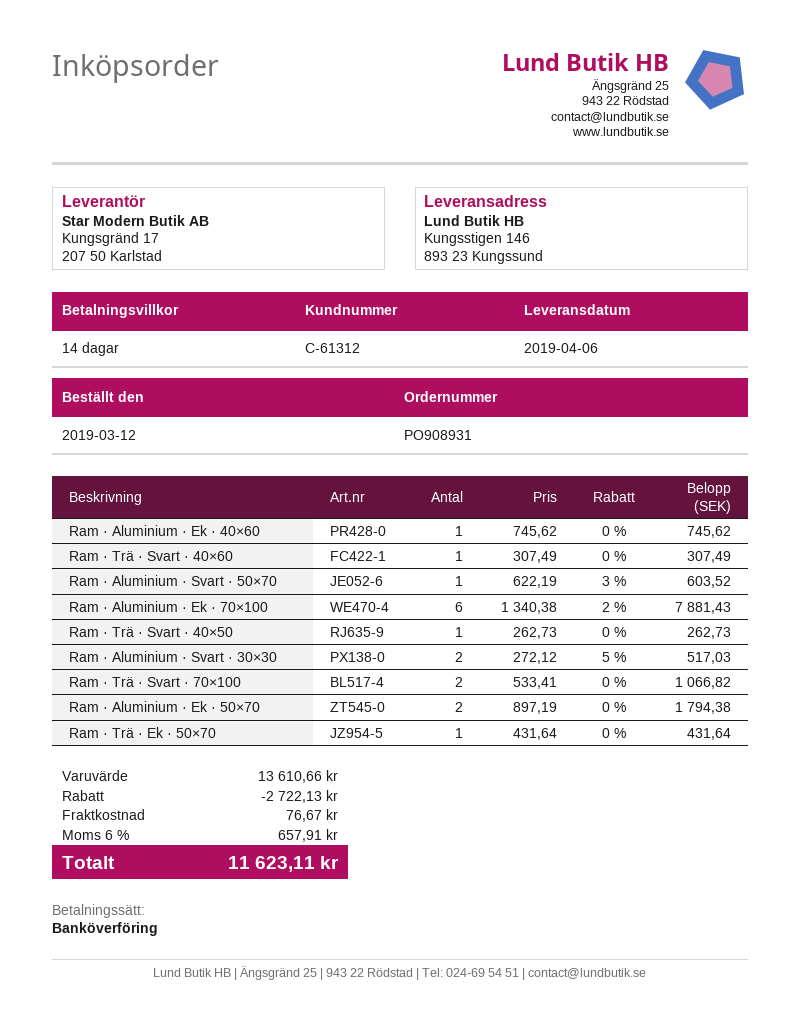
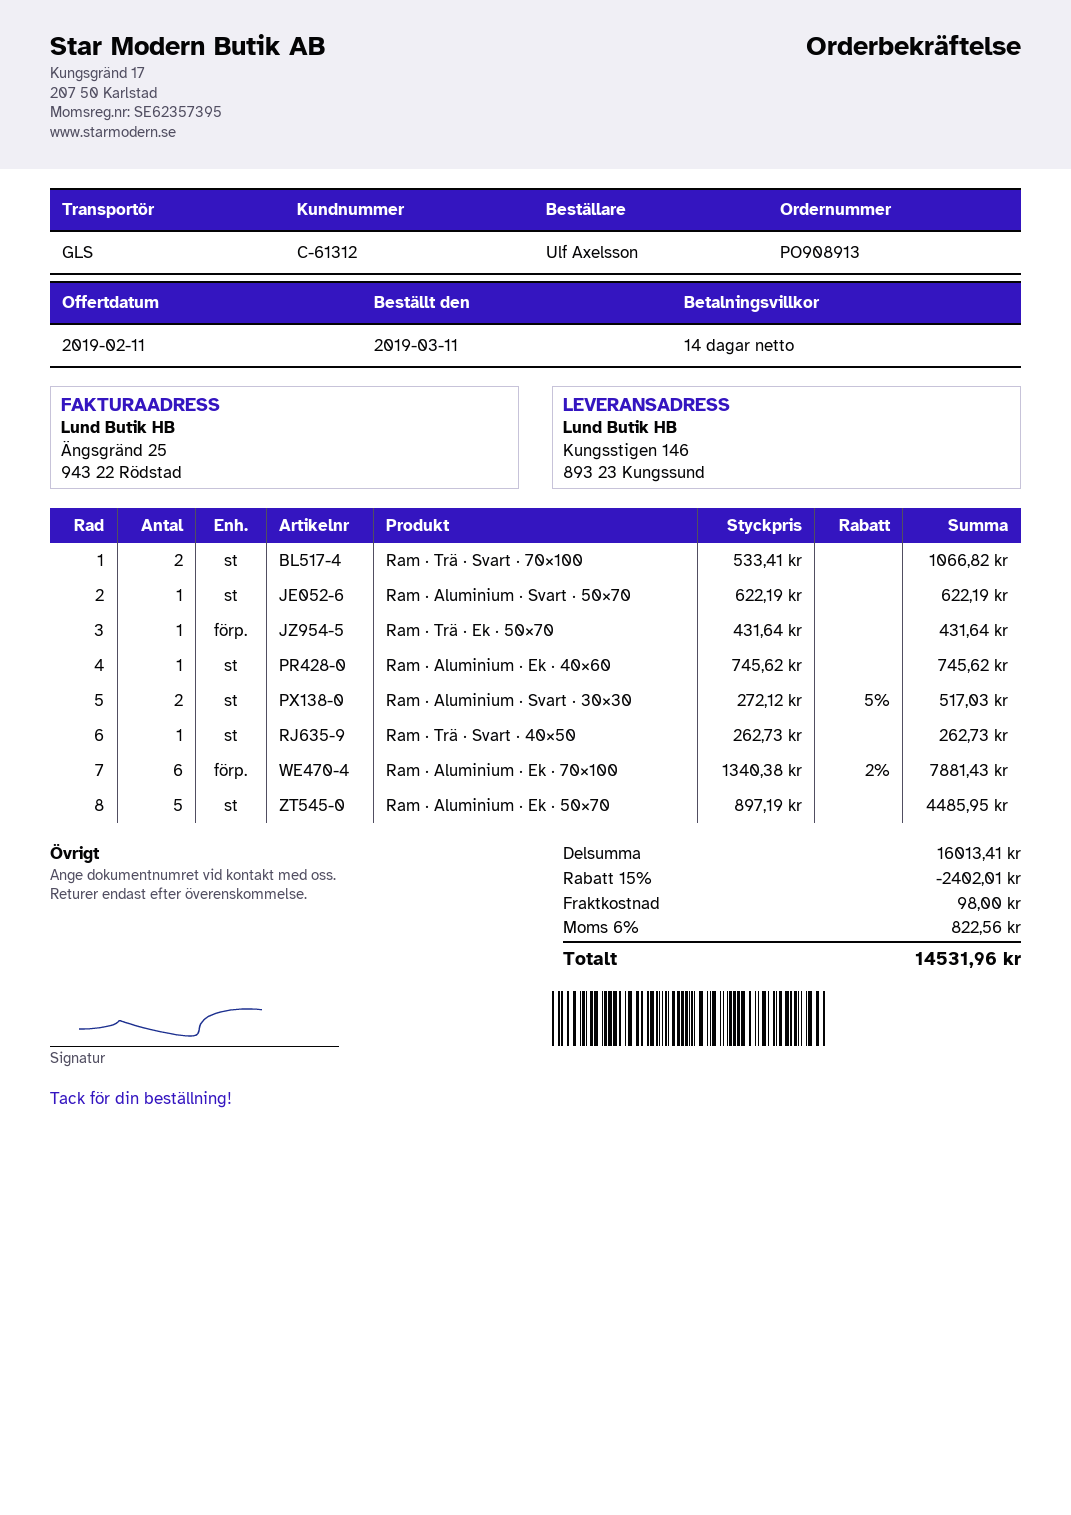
order number: PO908931 -> PO908913
order date: 2019-03-12 -> 2019-03-11
Ram · Trä · Svart · 40×60: 1 x 307.49 = 307.49 -> none
Ram · Aluminium · Svart · 50×70: 1 x 622.19 - 3% = 603.52 -> 1 x 622.19 = 622.19
Ram · Aluminium · Ek · 50×70: 2 x 897.19 = 1794.38 -> 5 x 897.19 = 4485.95
subtotal: 13610.66 -> 16013.41
discount: 2722.13 -> 2402.01
shipping: 76.67 -> 98.00
tax: 6% = 657.91 -> 6% = 822.56
total: 11623.11 -> 14531.96

